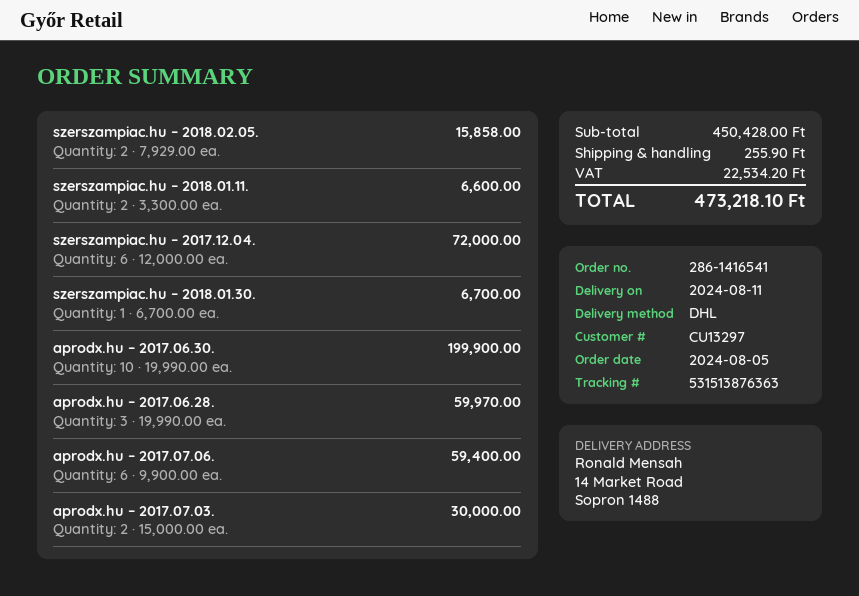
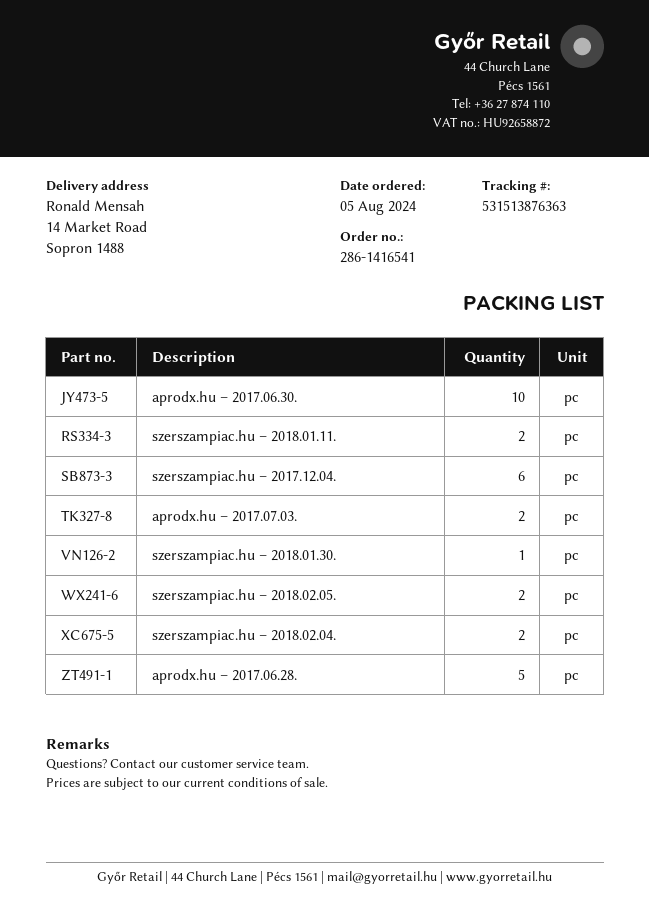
aprodx.hu – 2017.06.28.: 3 -> 5
aprodx.hu – 2017.07.06.: 6 -> none
szerszampiac.hu – 2018.02.04.: none -> 2

